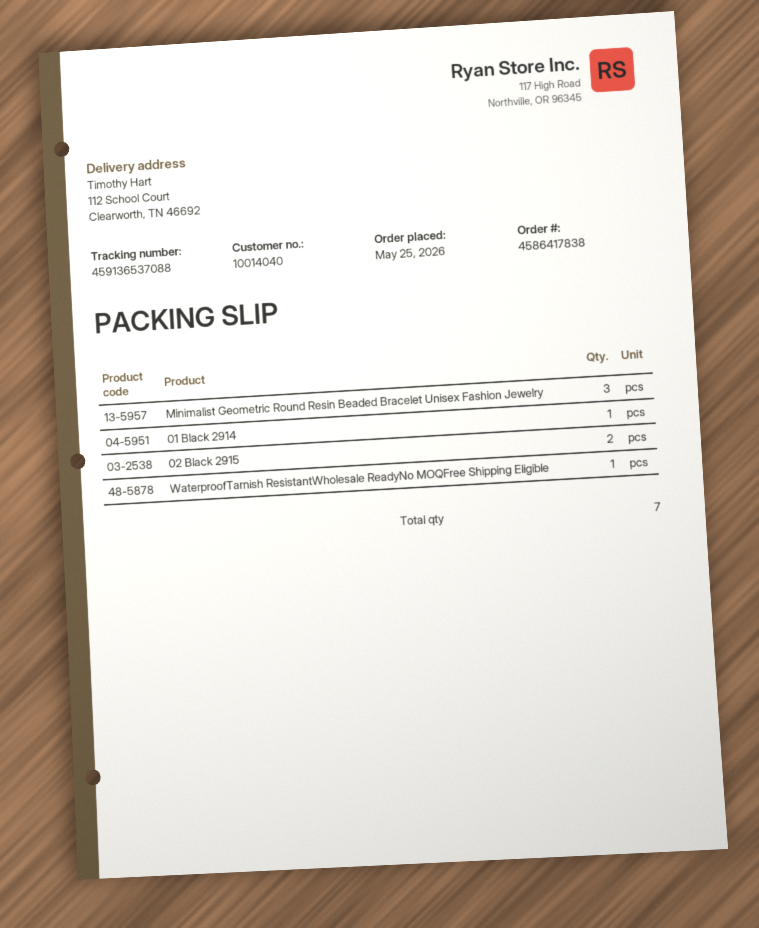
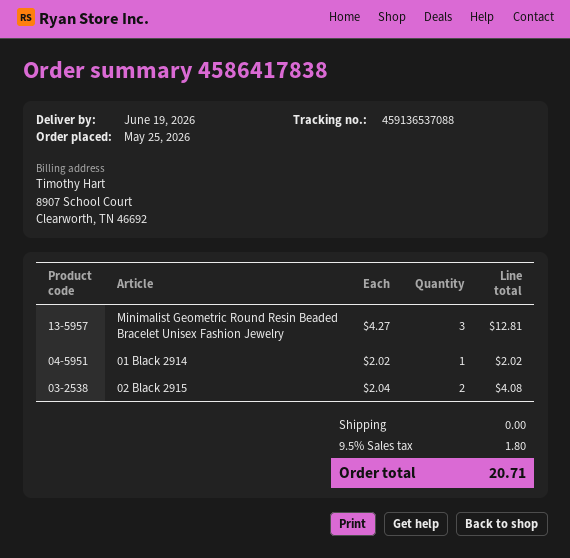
WaterproofTarnish ResistantWholesale ReadyNo MOQFree Shipping Eligible: 1 -> none

